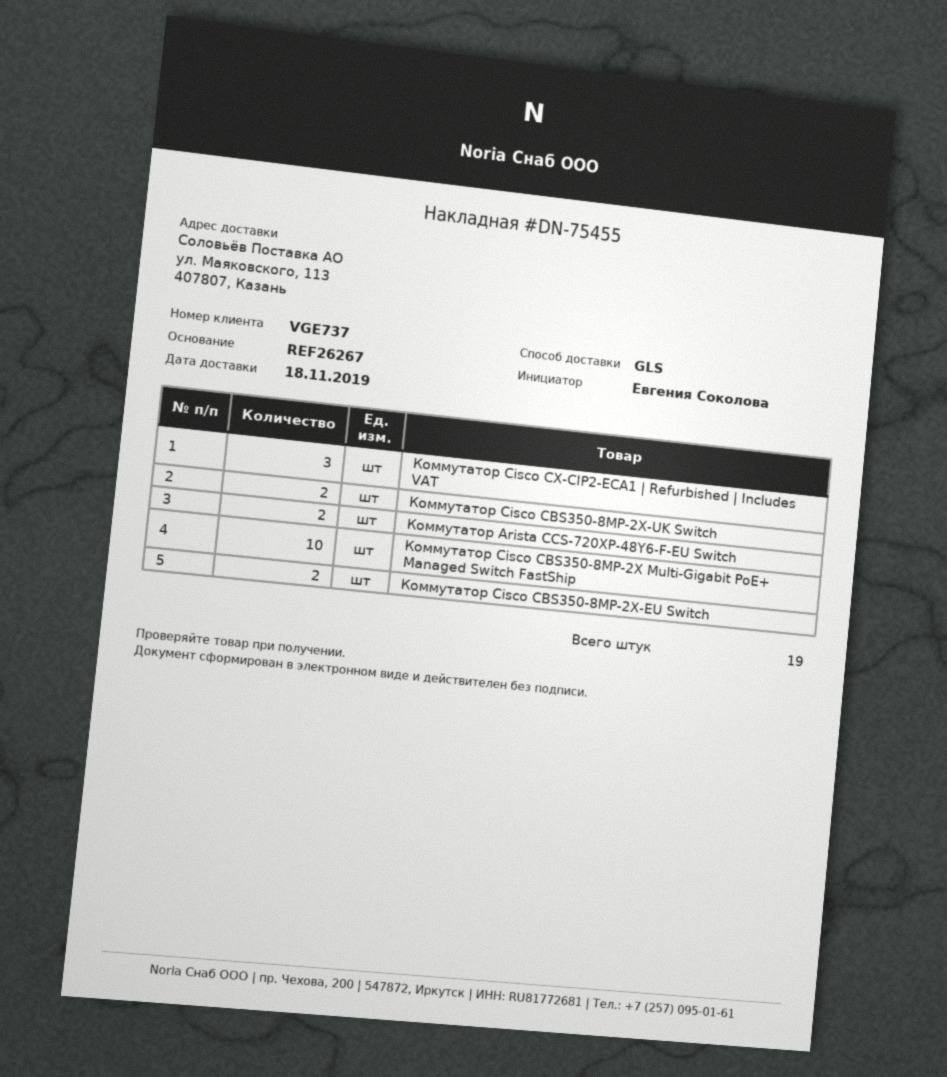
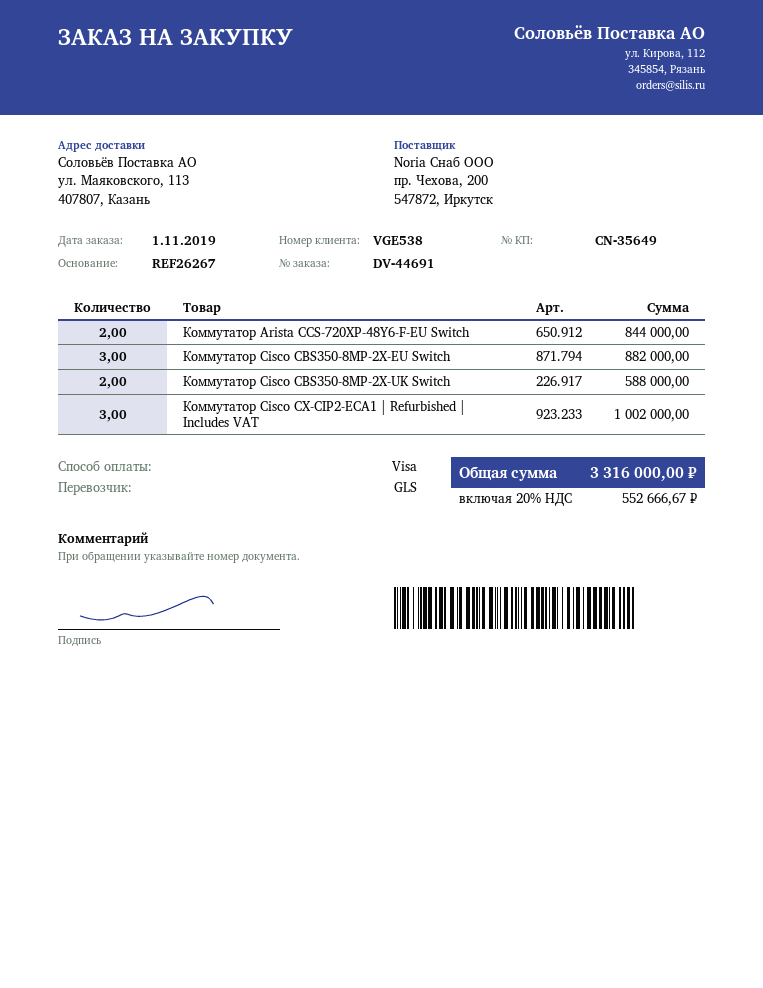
customer number: VGE737 -> VGE538
Коммутатор Cisco CBS350-8MP-2X Multi-Gigabit PoE+ Managed Switch FastShip: 10 -> none
Коммутатор Cisco CBS350-8MP-2X-EU Switch: 2 -> 3

